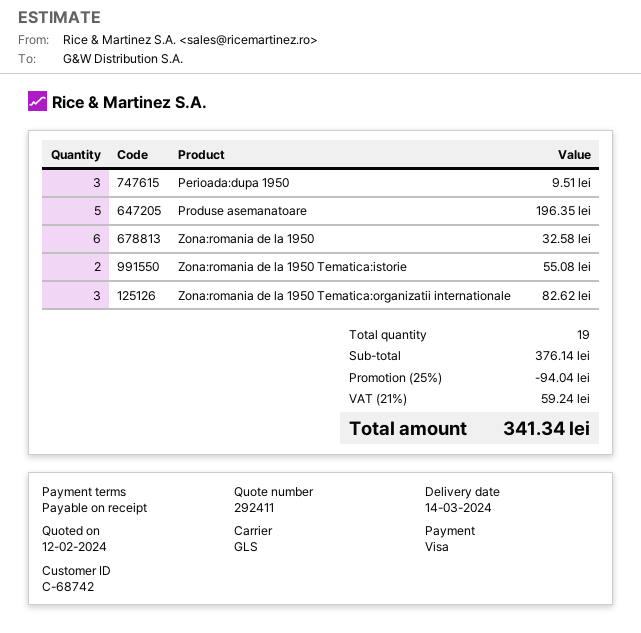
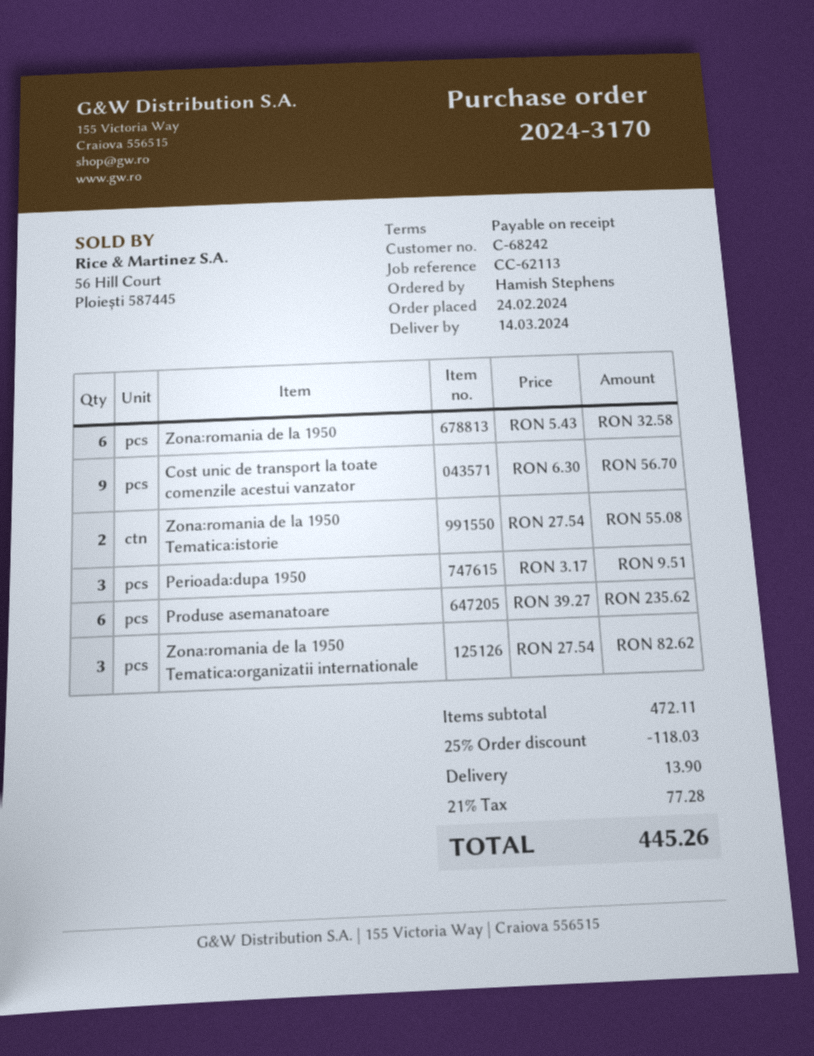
customer number: C-68742 -> C-68242
Produse asemanatoare: 5 for 196.35 -> 6 for 235.62
Cost unic de transport la toate comenzile acestui vanzator: none -> 9 for 56.70
subtotal: 376.14 -> 472.11
discount: 25% = 94.04 -> 25% = 118.03
shipping: none -> 13.90
tax: 21% = 59.24 -> 21% = 77.28
total: 341.34 -> 445.26

